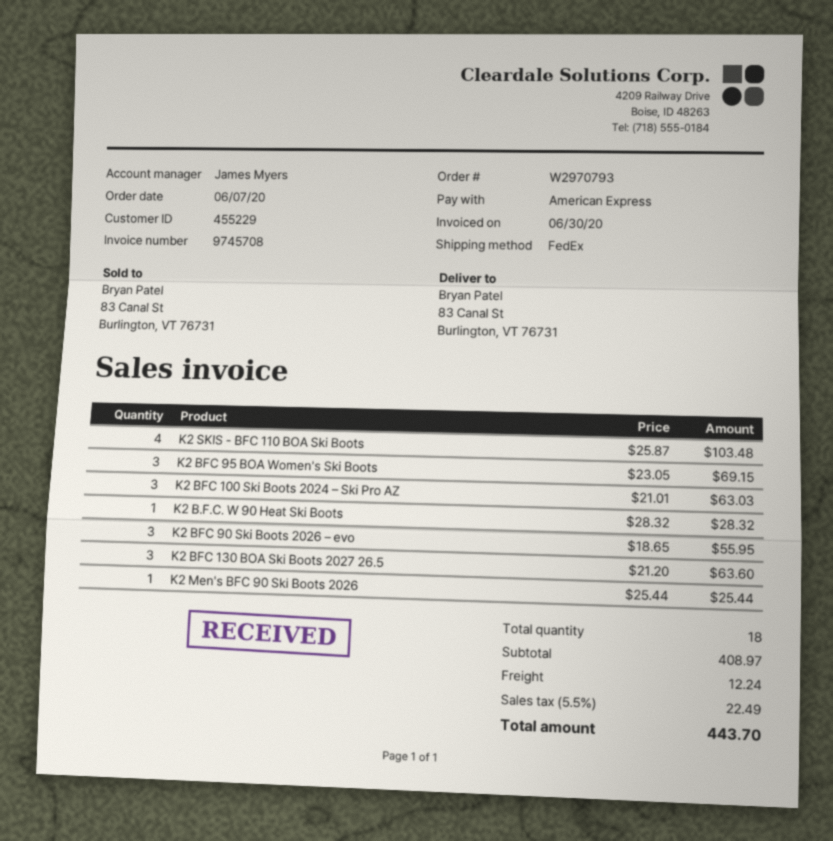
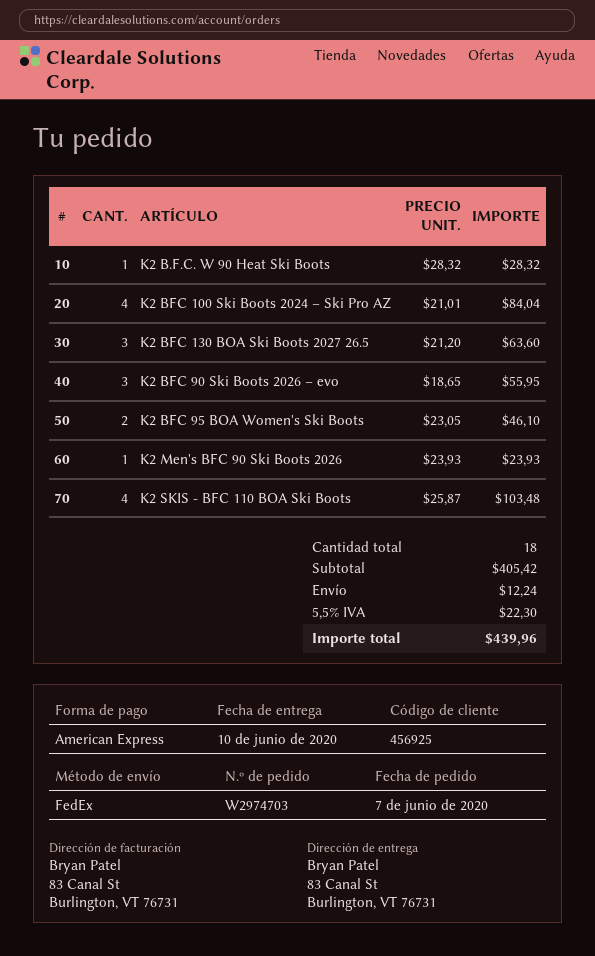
order number: W2970793 -> W2974703
customer number: 455229 -> 456925
K2 BFC 95 BOA Women's Ski Boots: 3 x 23.05 = 69.15 -> 2 x 23.05 = 46.10
K2 BFC 100 Ski Boots 2024 – Ski Pro AZ: 3 x 21.01 = 63.03 -> 4 x 21.01 = 84.04
K2 Men's BFC 90 Ski Boots 2026: 1 x 25.44 = 25.44 -> 1 x 23.93 = 23.93
subtotal: 408.97 -> 405.42
tax: 5.5% = 22.49 -> 5.5% = 22.30
total: 443.70 -> 439.96

